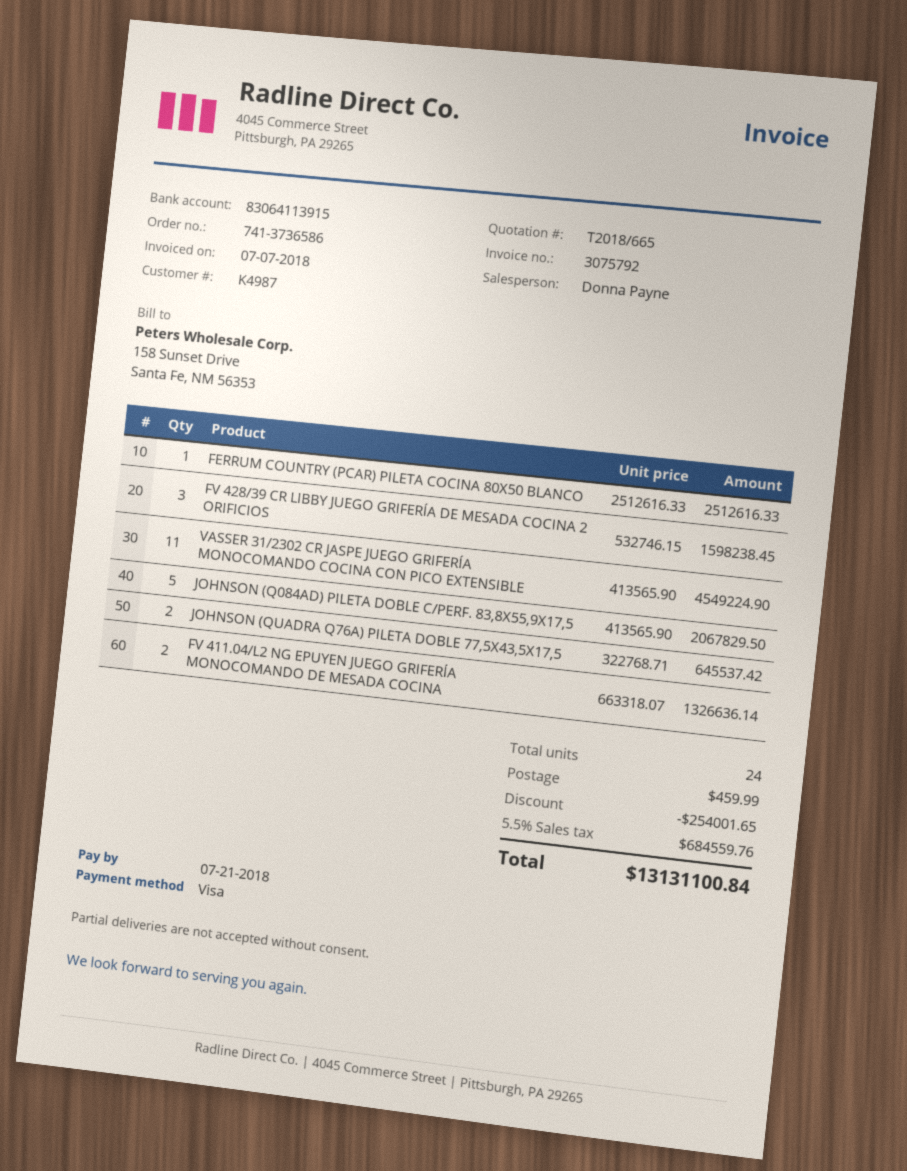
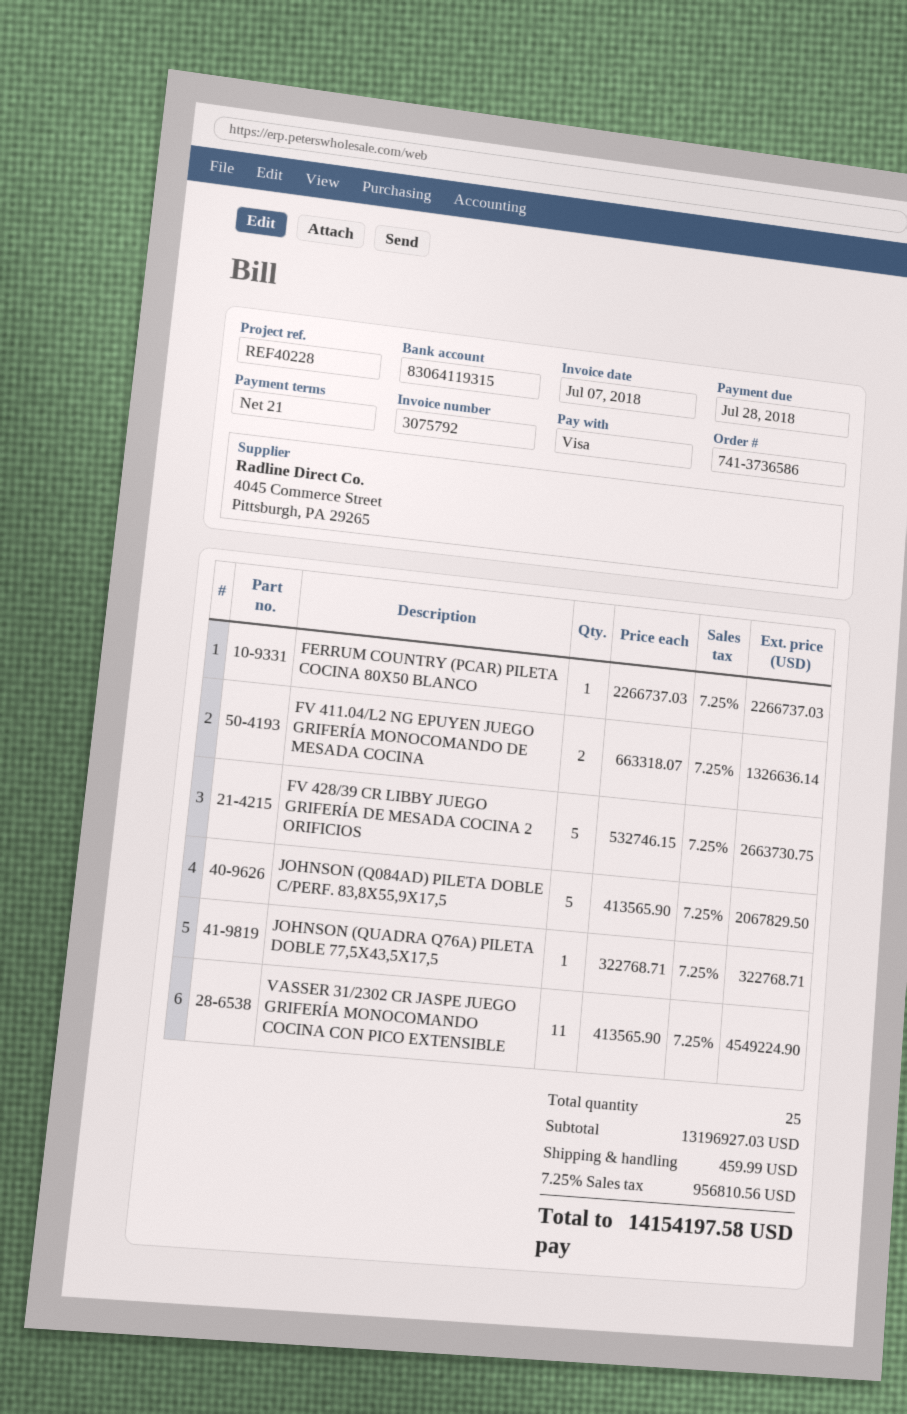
due date: 2018-07-21 -> 2018-07-28
bank account: 83064113915 -> 83064119315
FERRUM COUNTRY (PCAR) PILETA COCINA 80X50 BLANCO: 1 x 2512616.33 = 2512616.33 -> 1 x 2266737.03 = 2266737.03
FV 428/39 CR LIBBY JUEGO GRIFERÍA DE MESADA COCINA 2 ORIFICIOS: 3 x 532746.15 = 1598238.45 -> 5 x 532746.15 = 2663730.75
JOHNSON (QUADRA Q76A) PILETA DOBLE 77,5X43,5X17,5: 2 x 322768.71 = 645537.42 -> 1 x 322768.71 = 322768.71
total quantity: 24 -> 25
discount: 254001.65 -> none
tax: 5.5% = 684559.76 -> 7.25% = 956810.56
total: 13131100.84 -> 14154197.58

